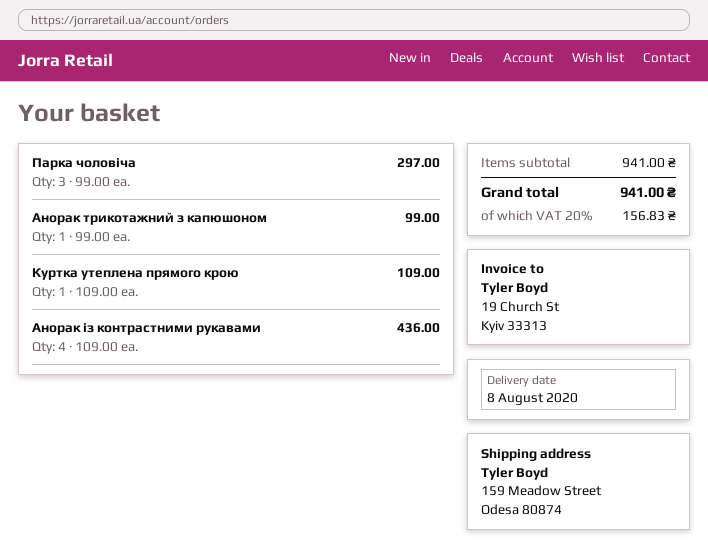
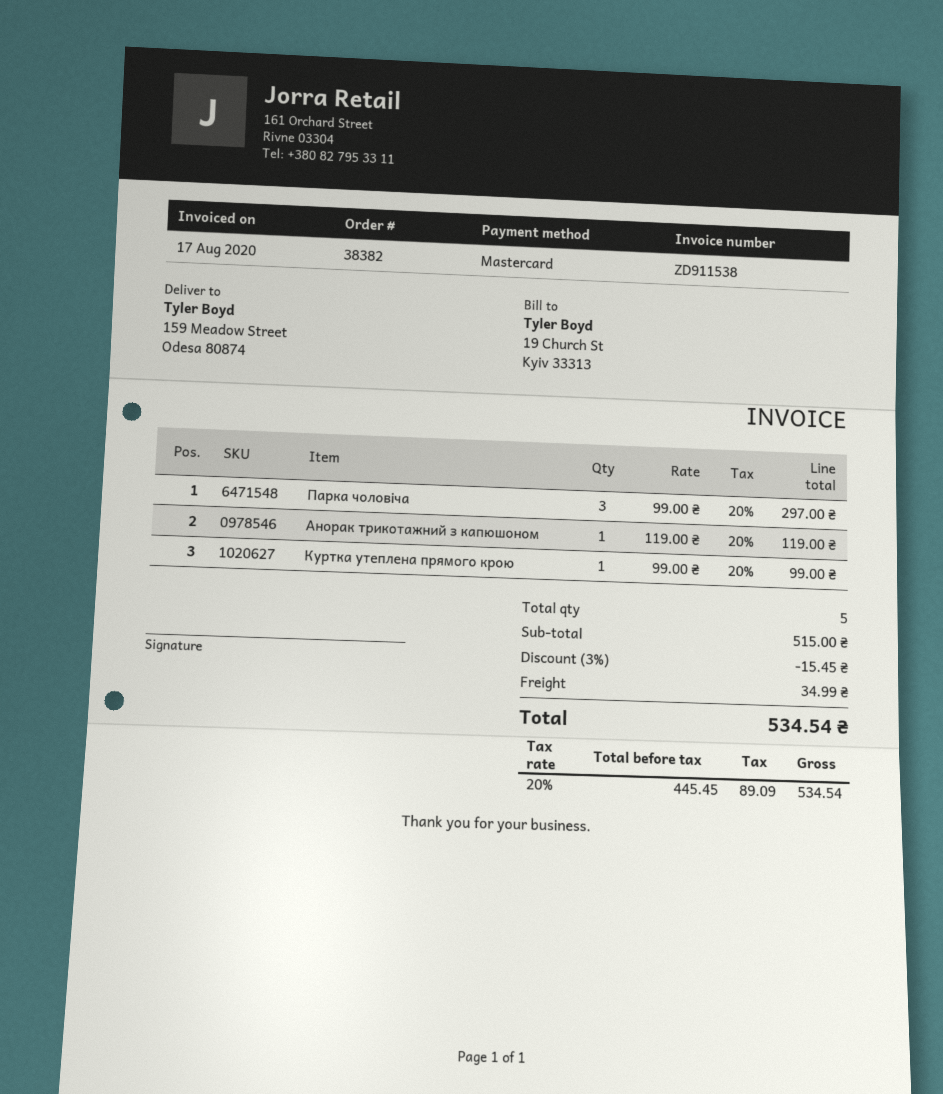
Анорак трикотажний з капюшоном: 1 x 99.00 = 99.00 -> 1 x 119.00 = 119.00
Куртка утеплена прямого крою: 1 x 109.00 = 109.00 -> 1 x 99.00 = 99.00
Анорак із контрастними рукавами: 4 x 109.00 = 436.00 -> none
subtotal: 941.00 -> 515.00
discount: none -> 3% = 15.45
shipping: none -> 34.99
tax: 20% = 156.83 -> 20% = 89.09
total: 941.00 -> 534.54

